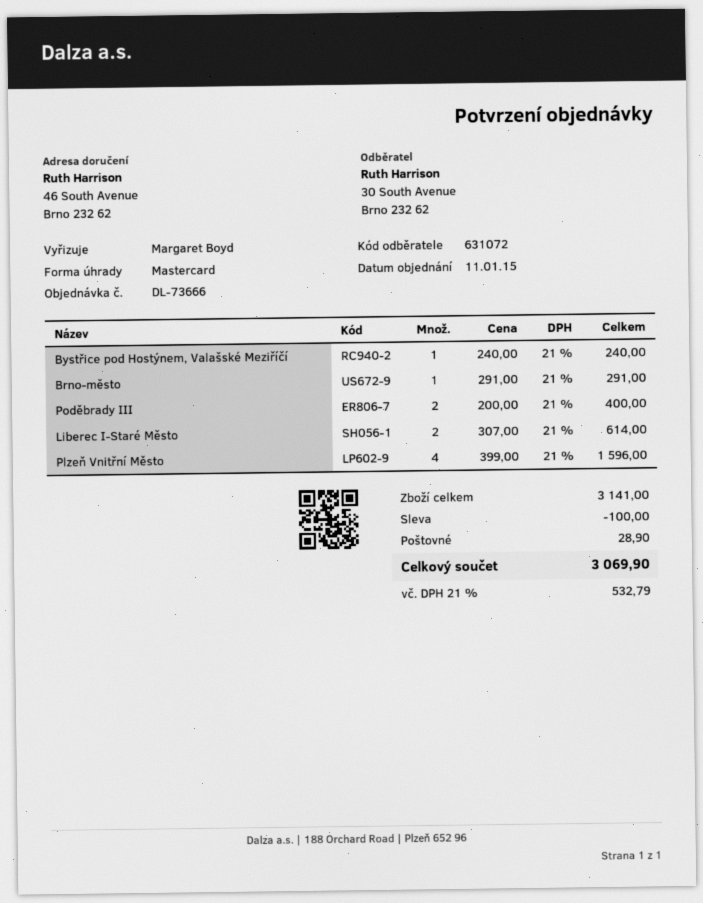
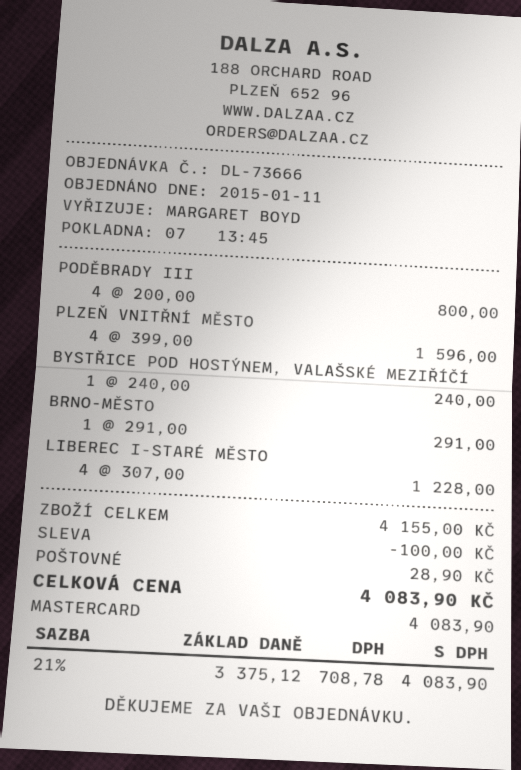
Poděbrady III: 2 x 200.00 = 400.00 -> 4 x 200.00 = 800.00
Liberec I-Staré Město: 2 x 307.00 = 614.00 -> 4 x 307.00 = 1228.00
subtotal: 3141.00 -> 4155.00
tax: 21% = 532.79 -> 21% = 708.78
total: 3069.90 -> 4083.90

